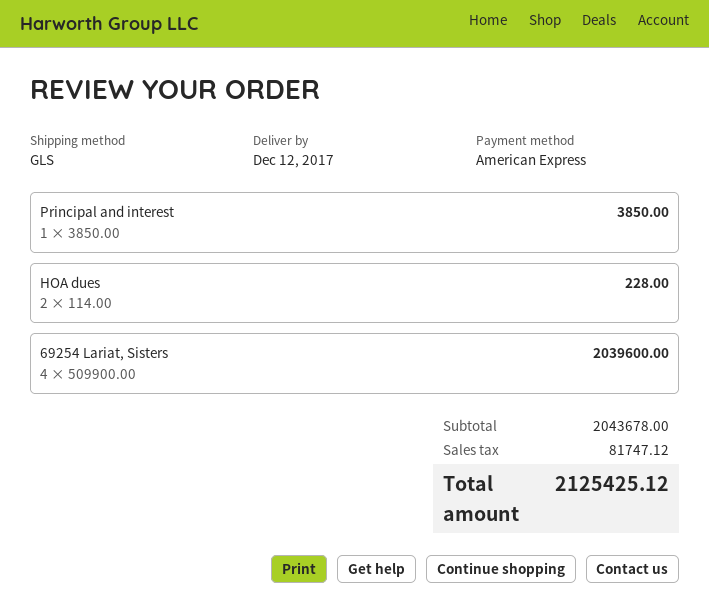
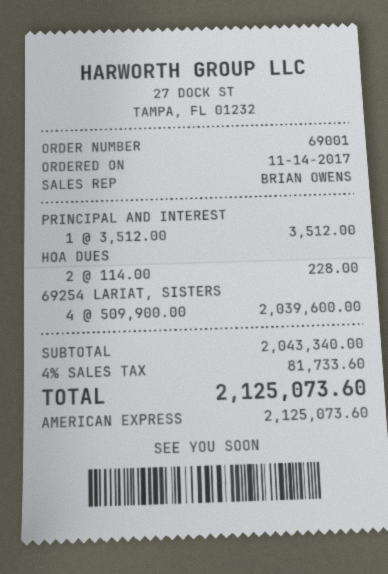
Principal and interest: 1 x 3850.00 = 3850.00 -> 1 x 3512.00 = 3512.00
subtotal: 2043678.00 -> 2043340.00
tax: 81747.12 -> 81733.60
total: 2125425.12 -> 2125073.60

